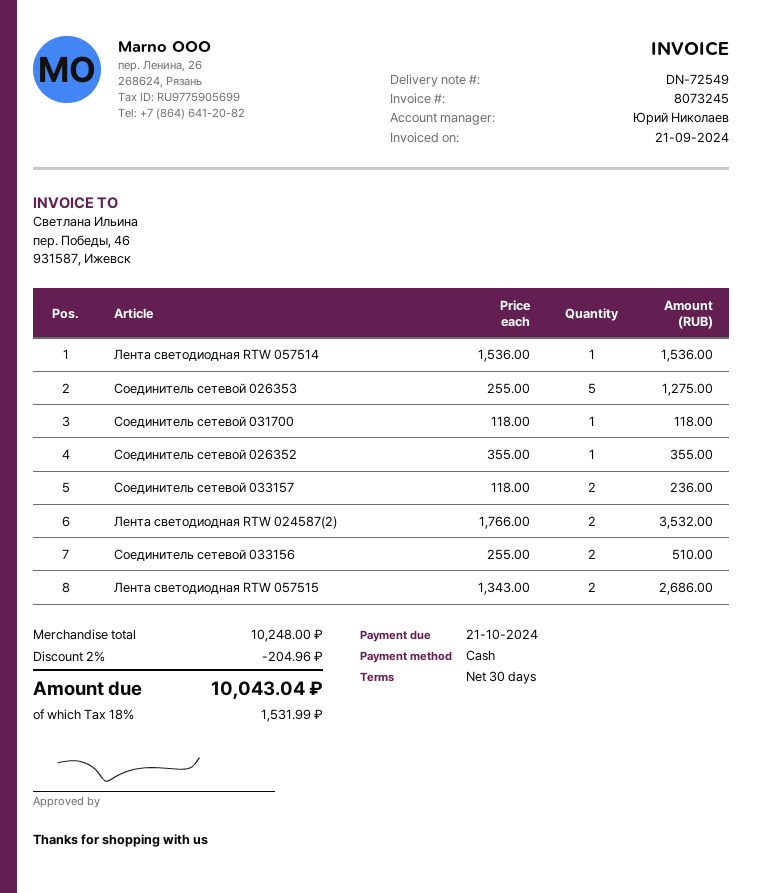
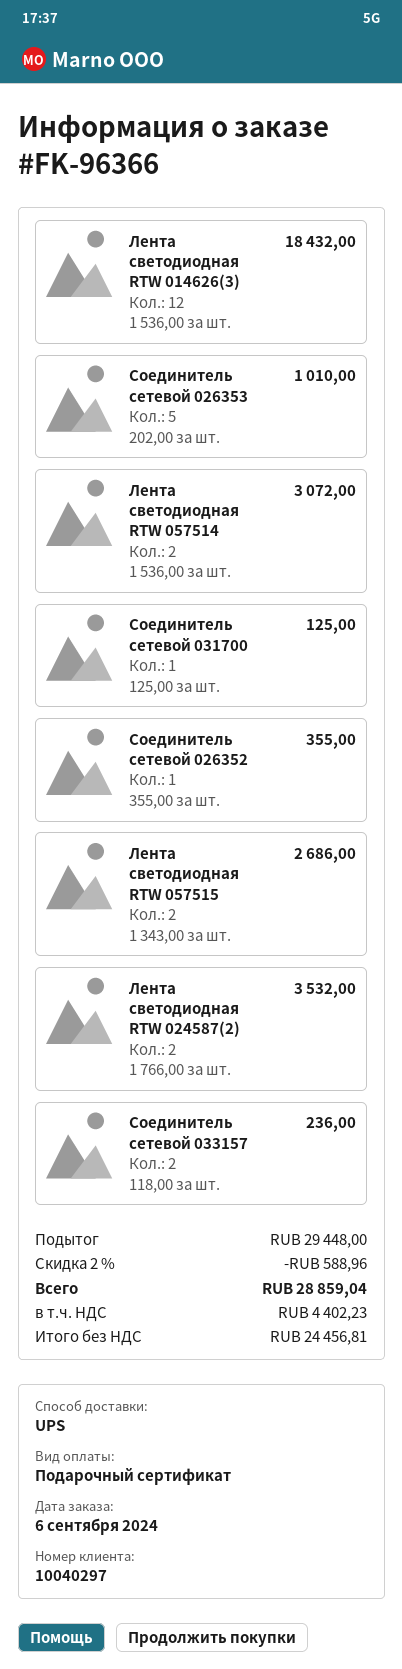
payment method: cash -> gift card
Лента светодиодная RTW 057514: 1 x 1536.00 = 1536.00 -> 2 x 1536.00 = 3072.00
Соединитель сетевой 026353: 5 x 255.00 = 1275.00 -> 5 x 202.00 = 1010.00
Соединитель сетевой 031700: 1 x 118.00 = 118.00 -> 1 x 125.00 = 125.00
Соединитель сетевой 033156: 2 x 255.00 = 510.00 -> none
Лента светодиодная RTW 014626(3): none -> 12 x 1536.00 = 18432.00
subtotal: 10248.00 -> 29448.00
discount: 2% = 204.96 -> 2% = 588.96
tax: 1531.99 -> 4402.23
total: 10043.04 -> 28859.04

